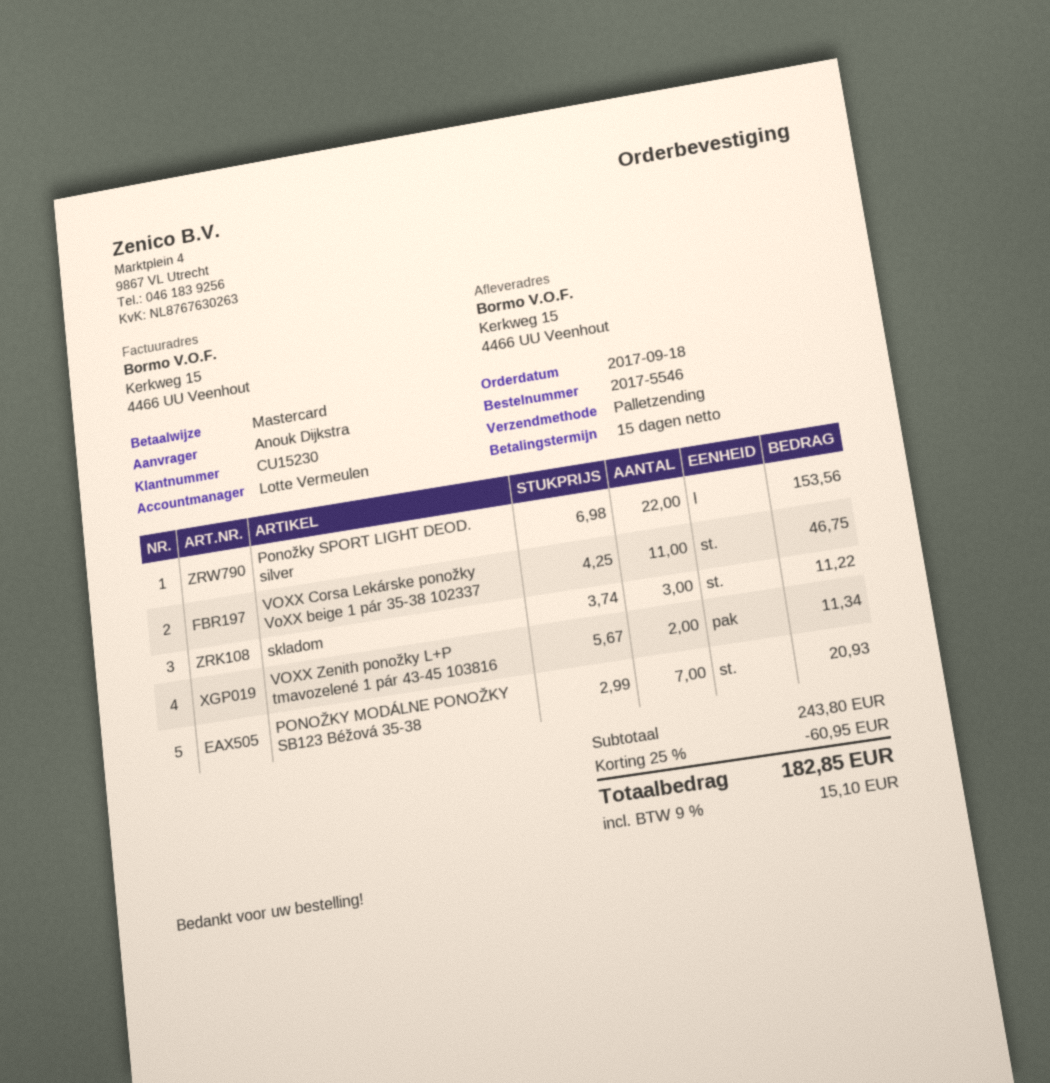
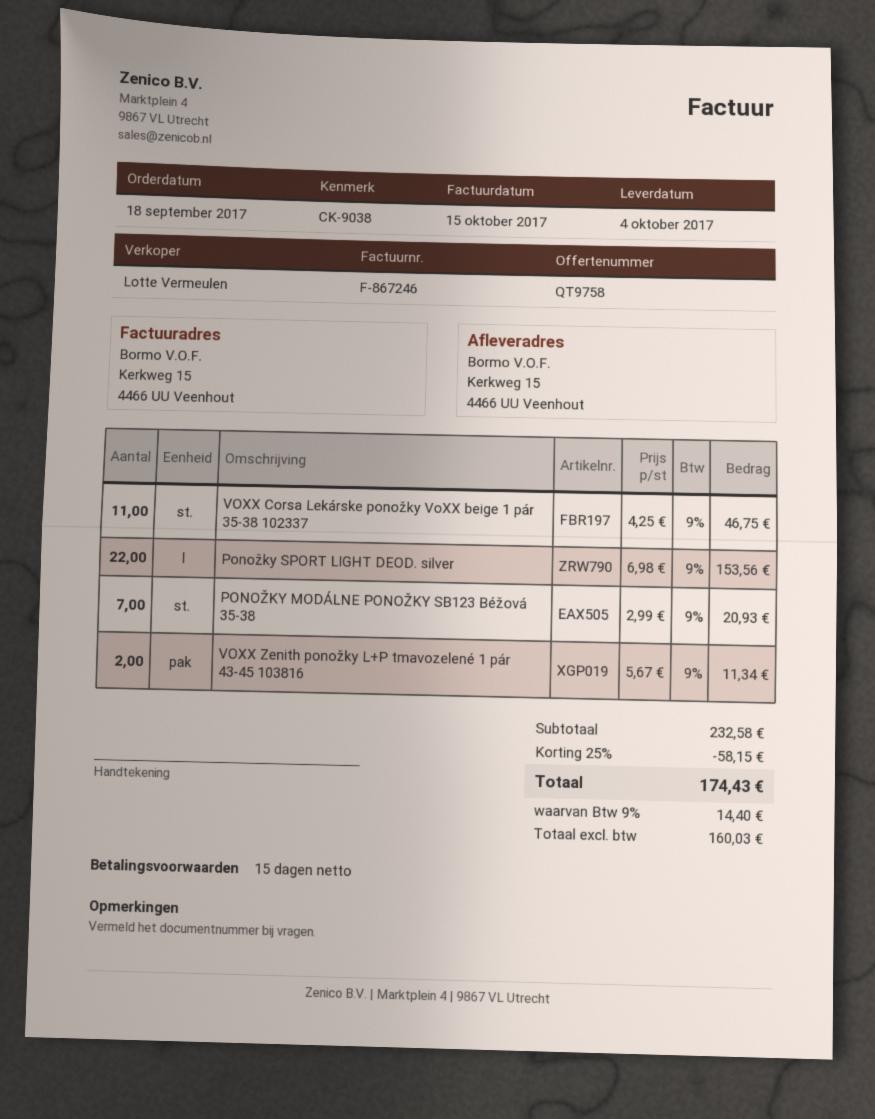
skladom: 3 x 3.74 = 11.22 -> none
subtotal: 243.80 -> 232.58
discount: 25% = 60.95 -> 25% = 58.15
tax: 9% = 15.10 -> 9% = 14.40
total: 182.85 -> 174.43

